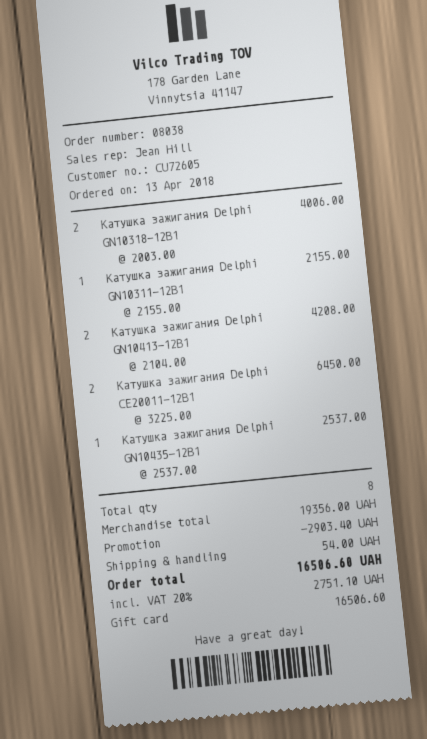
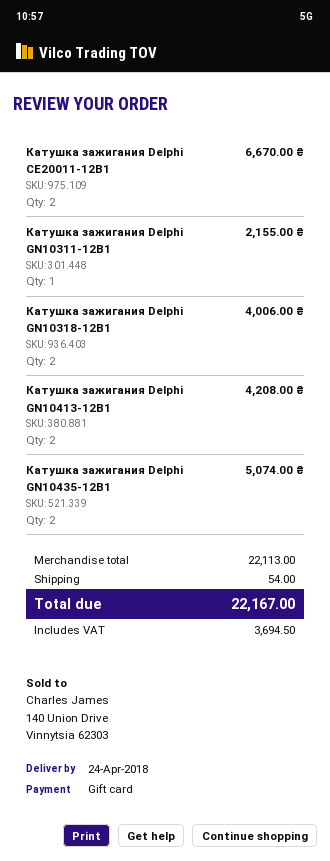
Катушка зажигания Delphi CE20011-12B1: 2 for 6450.00 -> 2 for 6670.00
Катушка зажигания Delphi GN10435-12B1: 1 for 2537.00 -> 2 for 5074.00
subtotal: 19356.00 -> 22113.00
discount: 2903.40 -> none
tax: 2751.10 -> 3694.50
total: 16506.60 -> 22167.00

